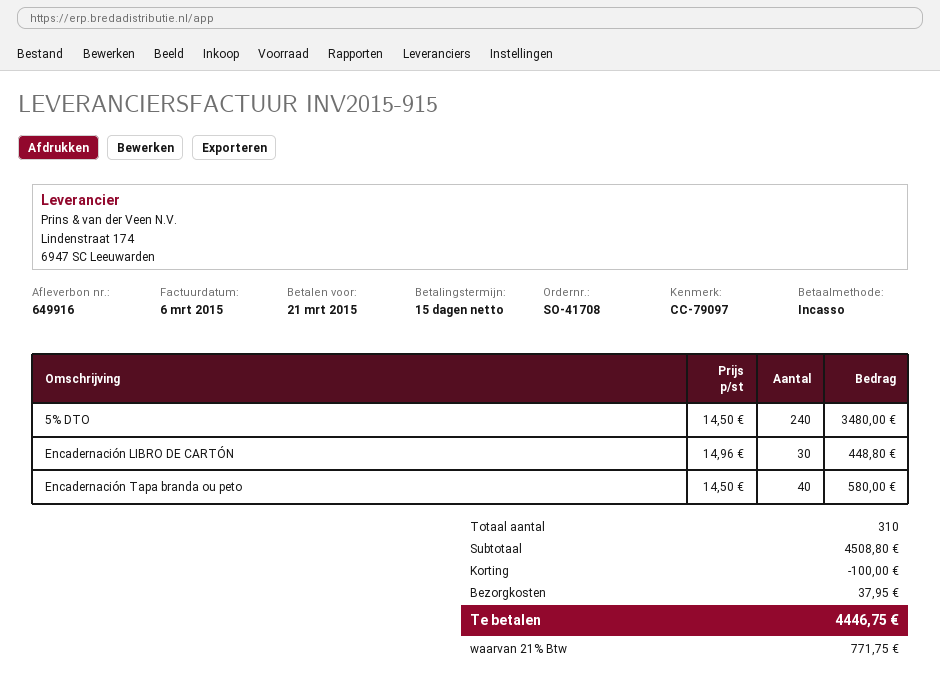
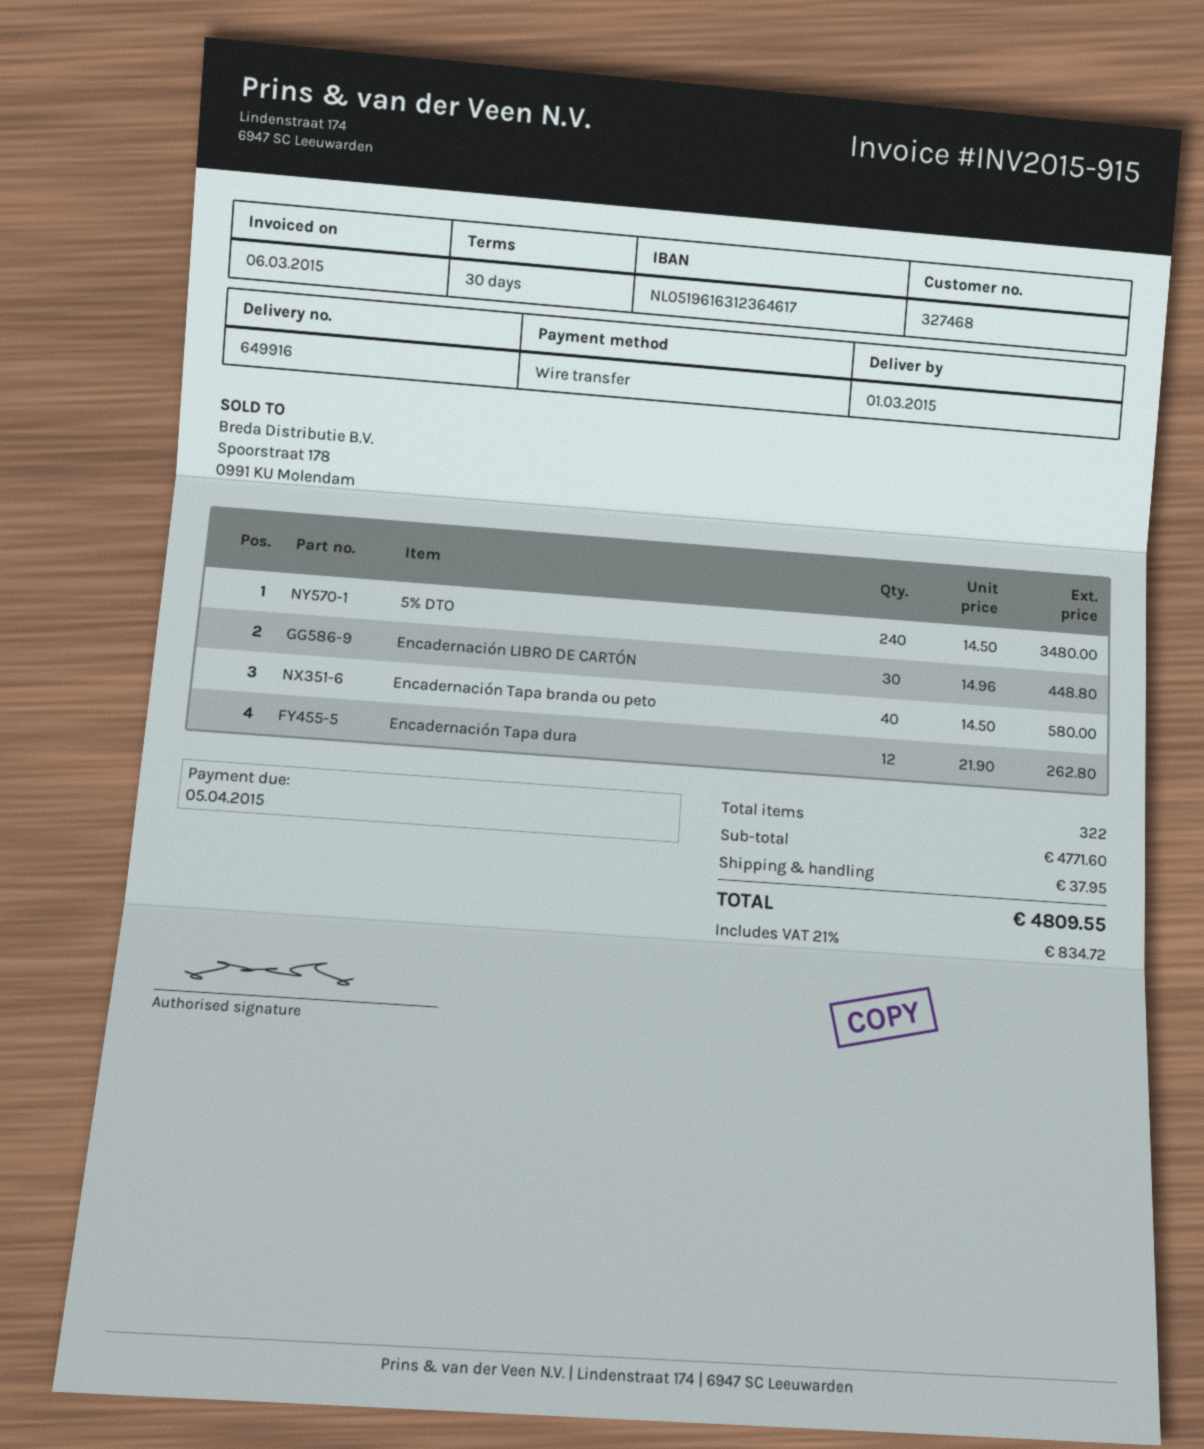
payment terms: 15 days -> 30 days
due date: 2015-03-21 -> 2015-04-05
payment method: direct debit -> bank transfer
Encadernación Tapa dura: none -> 12 x 21.90 = 262.80
total quantity: 310 -> 322
subtotal: 4508.80 -> 4771.60
discount: 100.00 -> none
tax: 21% = 771.75 -> 21% = 834.72
total: 4446.75 -> 4809.55

